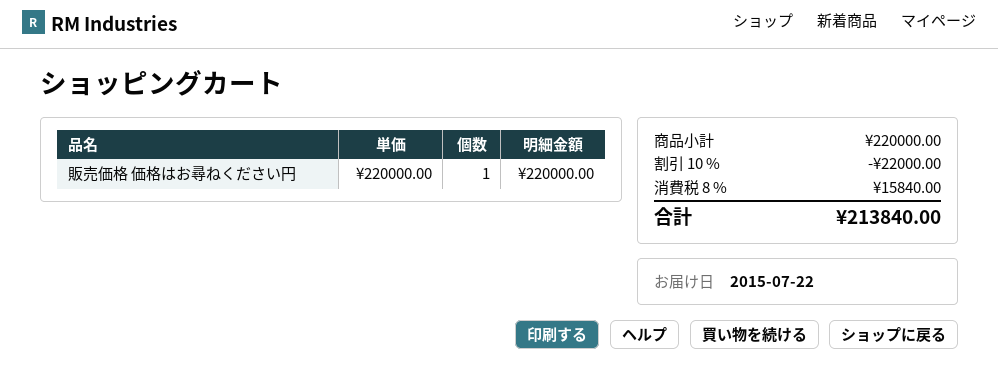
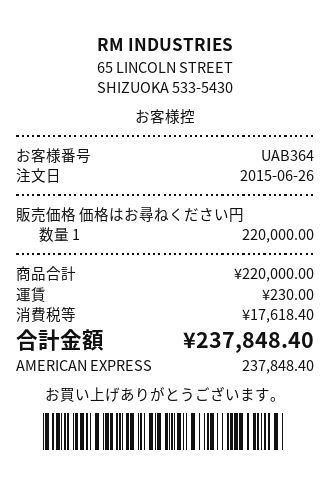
discount: 10% = 22000.00 -> none
shipping: none -> 230.00
tax: 15840.00 -> 17618.40
total: 213840.00 -> 237848.40

